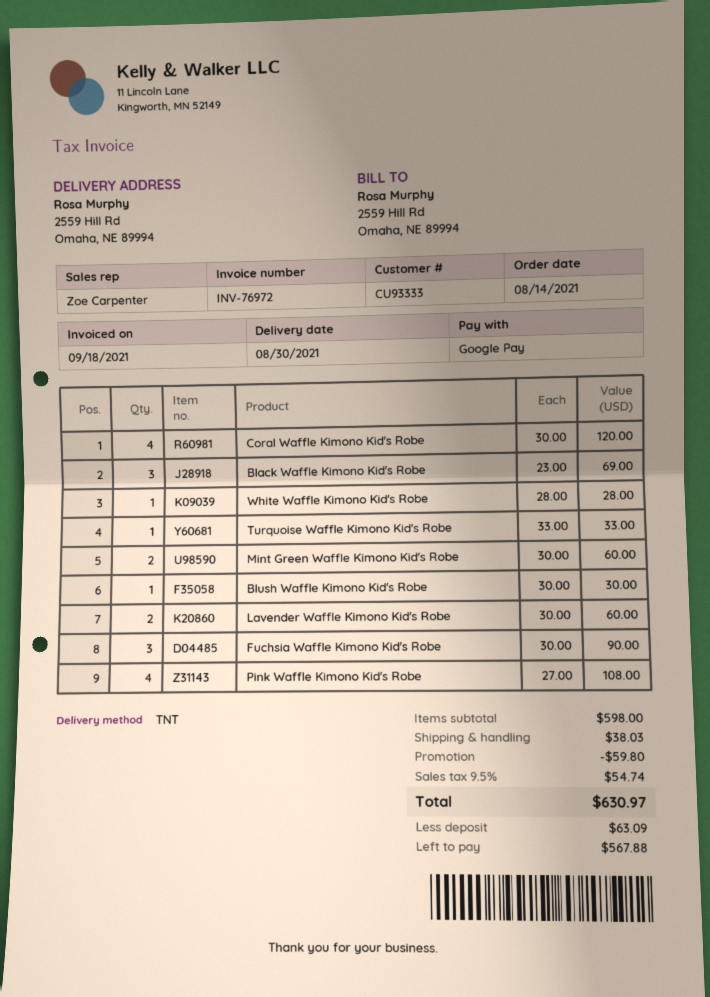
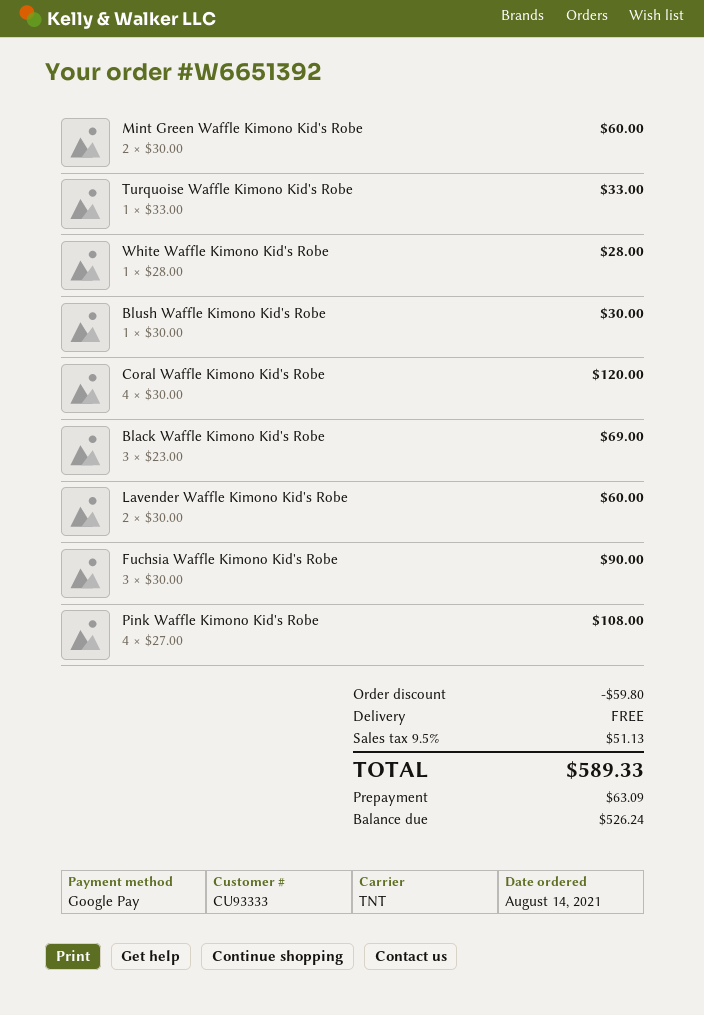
shipping: 38.03 -> 0.00
tax: 9.5% = 54.74 -> 9.5% = 51.13
total: 630.97 -> 589.33
balance: 567.88 -> 526.24

